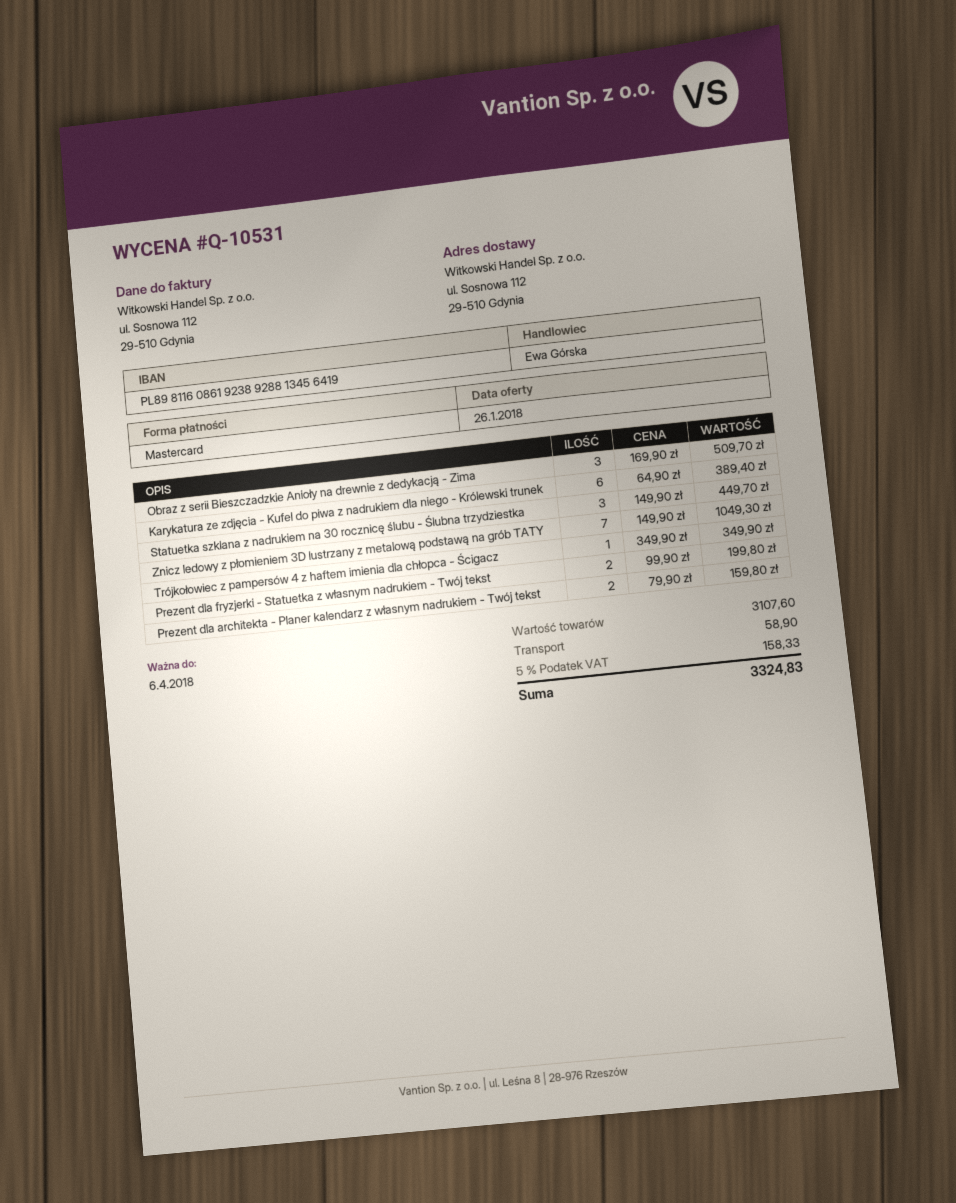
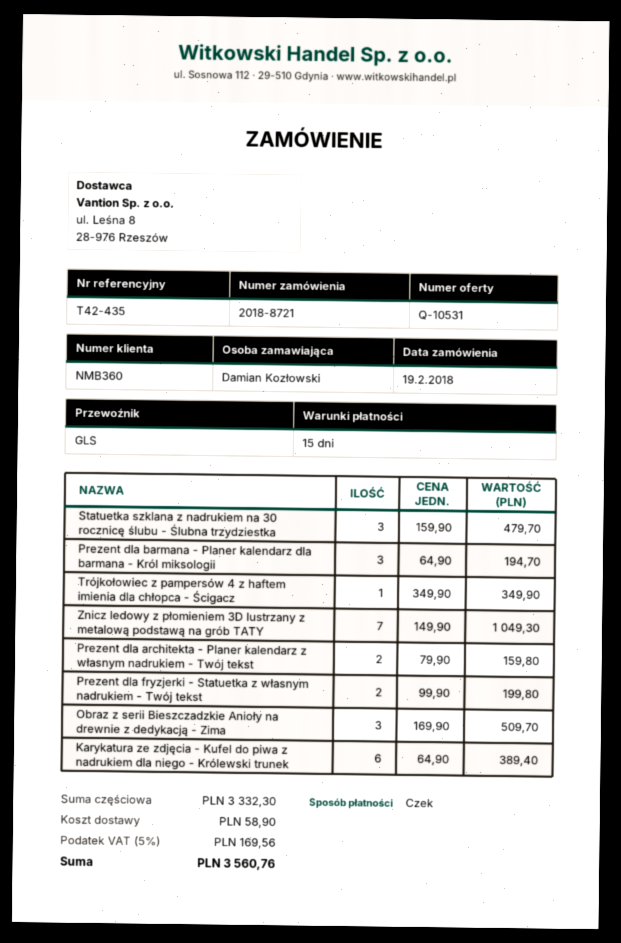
payment method: Mastercard -> cheque
Statuetka szklana z nadrukiem na 30 rocznicę ślubu - Ślubna trzydziestka: 3 x 149.90 = 449.70 -> 3 x 159.90 = 479.70
Prezent dla barmana - Planer kalendarz dla barmana - Król miksologii: none -> 3 x 64.90 = 194.70
subtotal: 3107.60 -> 3332.30
tax: 5% = 158.33 -> 5% = 169.56
total: 3324.83 -> 3560.76

